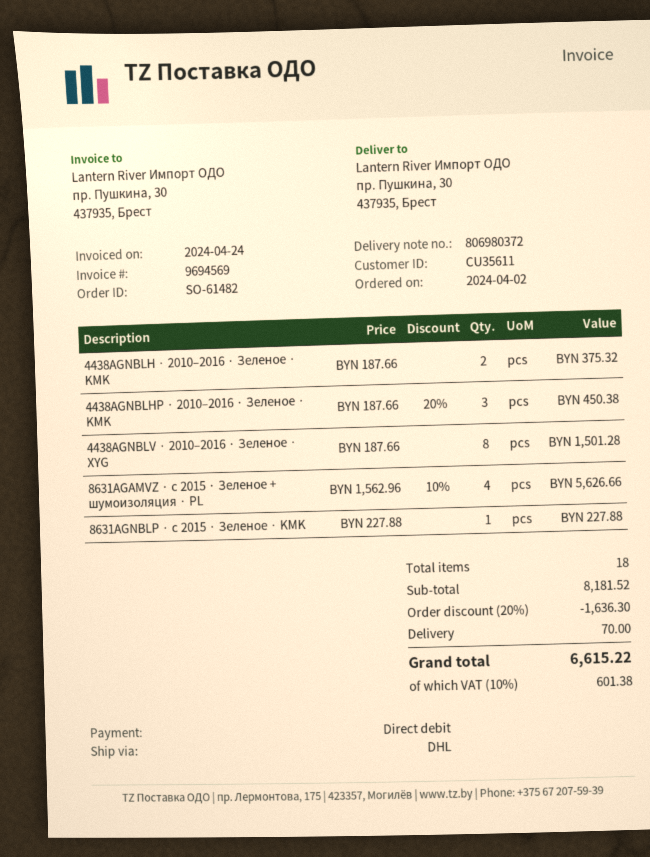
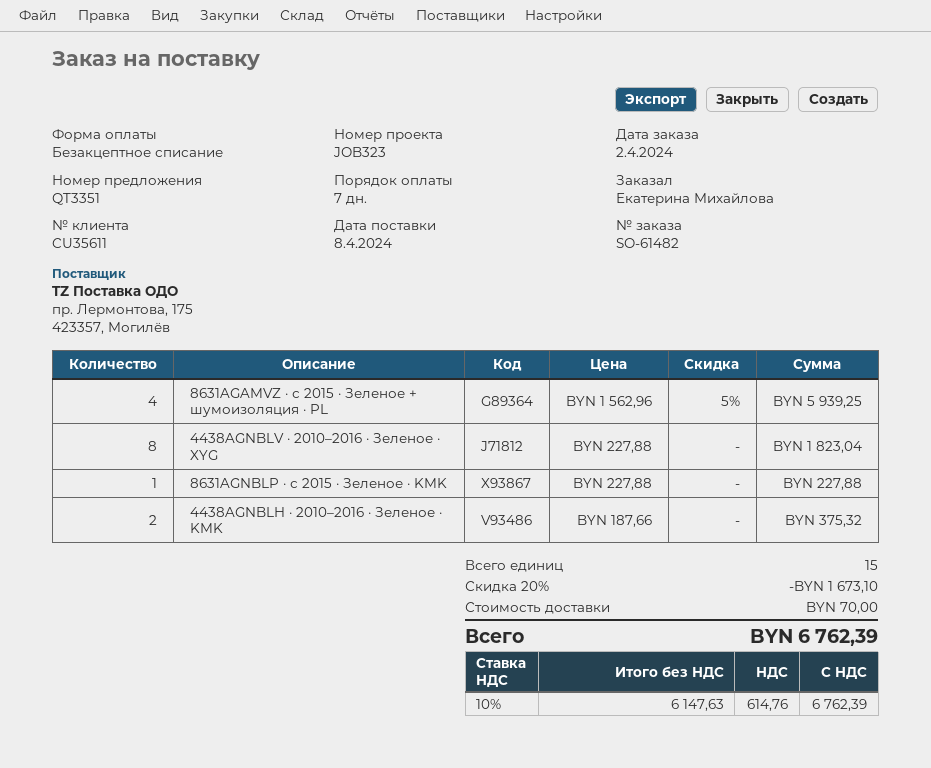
4438AGNBLHP · 2010–2016 · Зеленое · KMK: 3 x 187.66 - 20% = 450.38 -> none
4438AGNBLV · 2010–2016 · Зеленое · XYG: 8 x 187.66 = 1501.28 -> 8 x 227.88 = 1823.04
8631AGAMVZ · с 2015 · Зеленое + шумоизоляция · PL: 4 x 1562.96 - 10% = 5626.66 -> 4 x 1562.96 - 5% = 5939.25
total quantity: 18 -> 15
discount: 20% = 1636.30 -> 20% = 1673.10
tax: 10% = 601.38 -> 10% = 614.76
total: 6615.22 -> 6762.39

